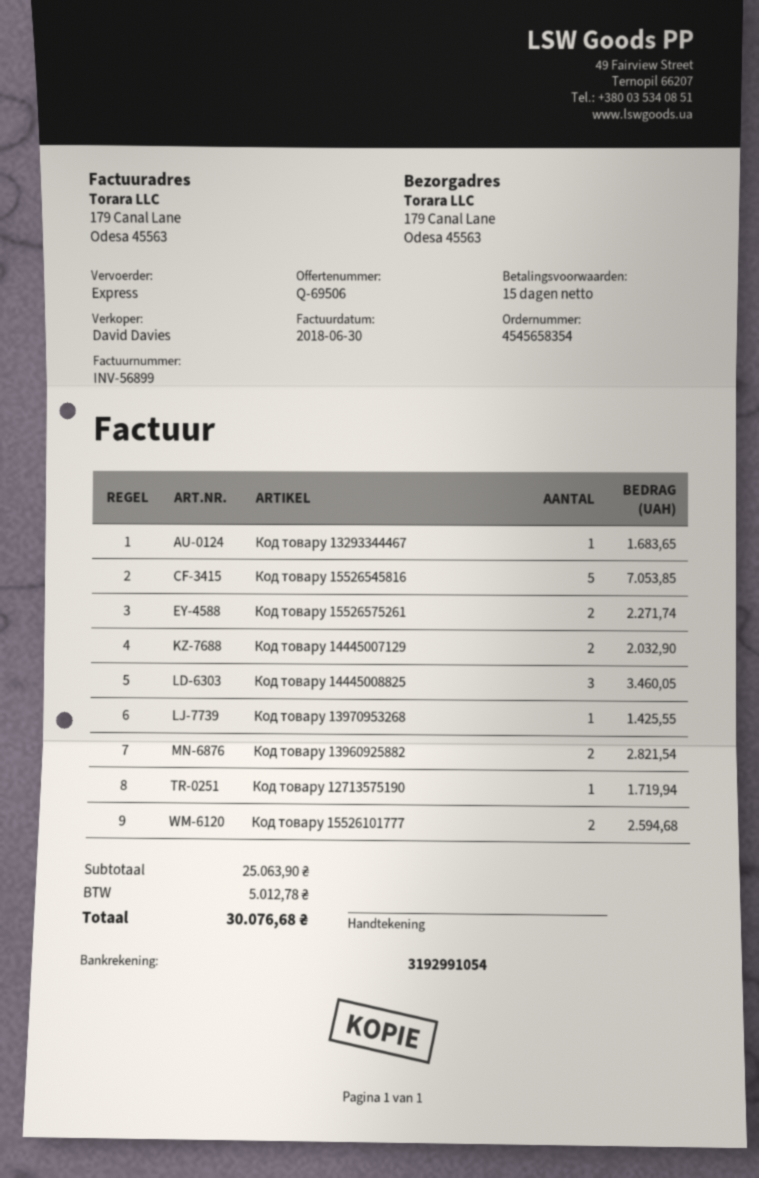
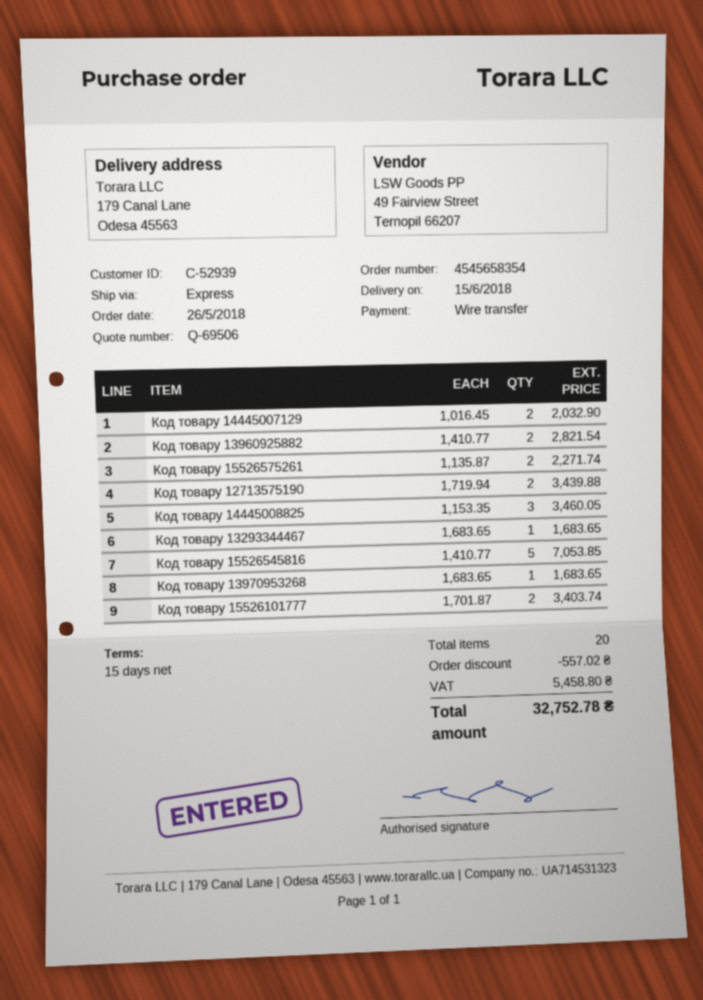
Код товару 13970953268: 1 for 1425.55 -> 1 for 1683.65
Код товару 12713575190: 1 for 1719.94 -> 2 for 3439.88
Код товару 15526101777: 2 for 2594.68 -> 2 for 3403.74
discount: none -> 557.02
tax: 5012.78 -> 5458.80
total: 30076.68 -> 32752.78

